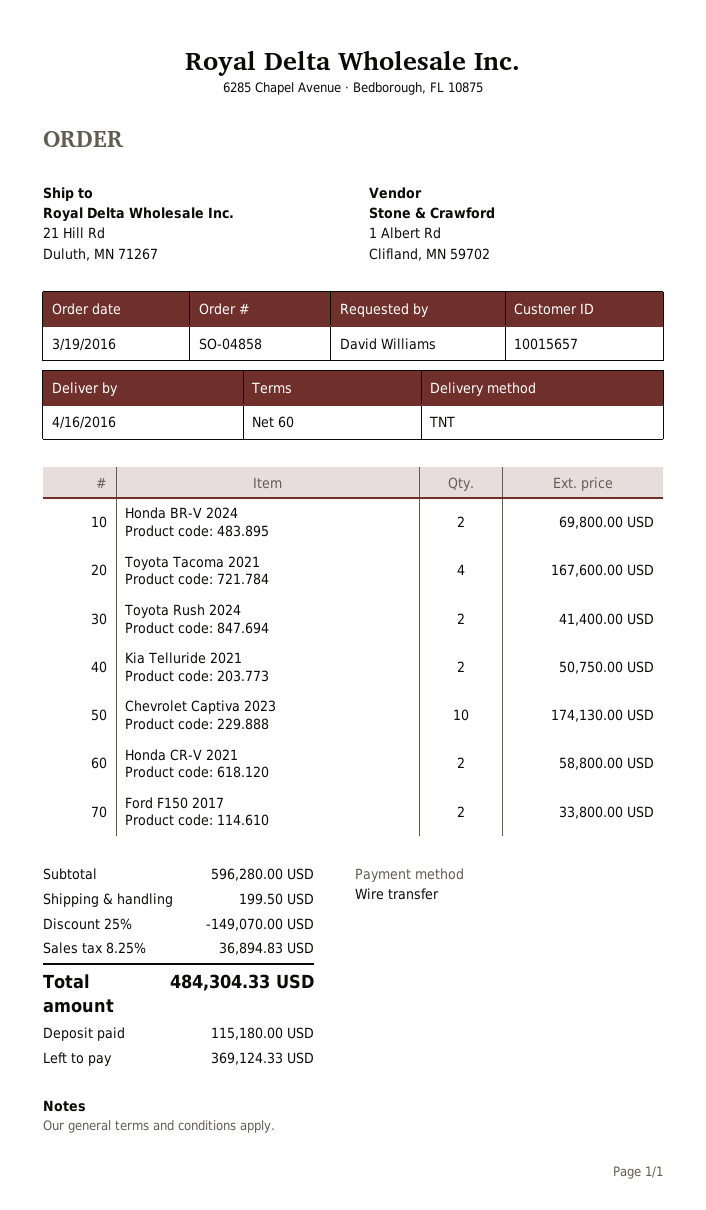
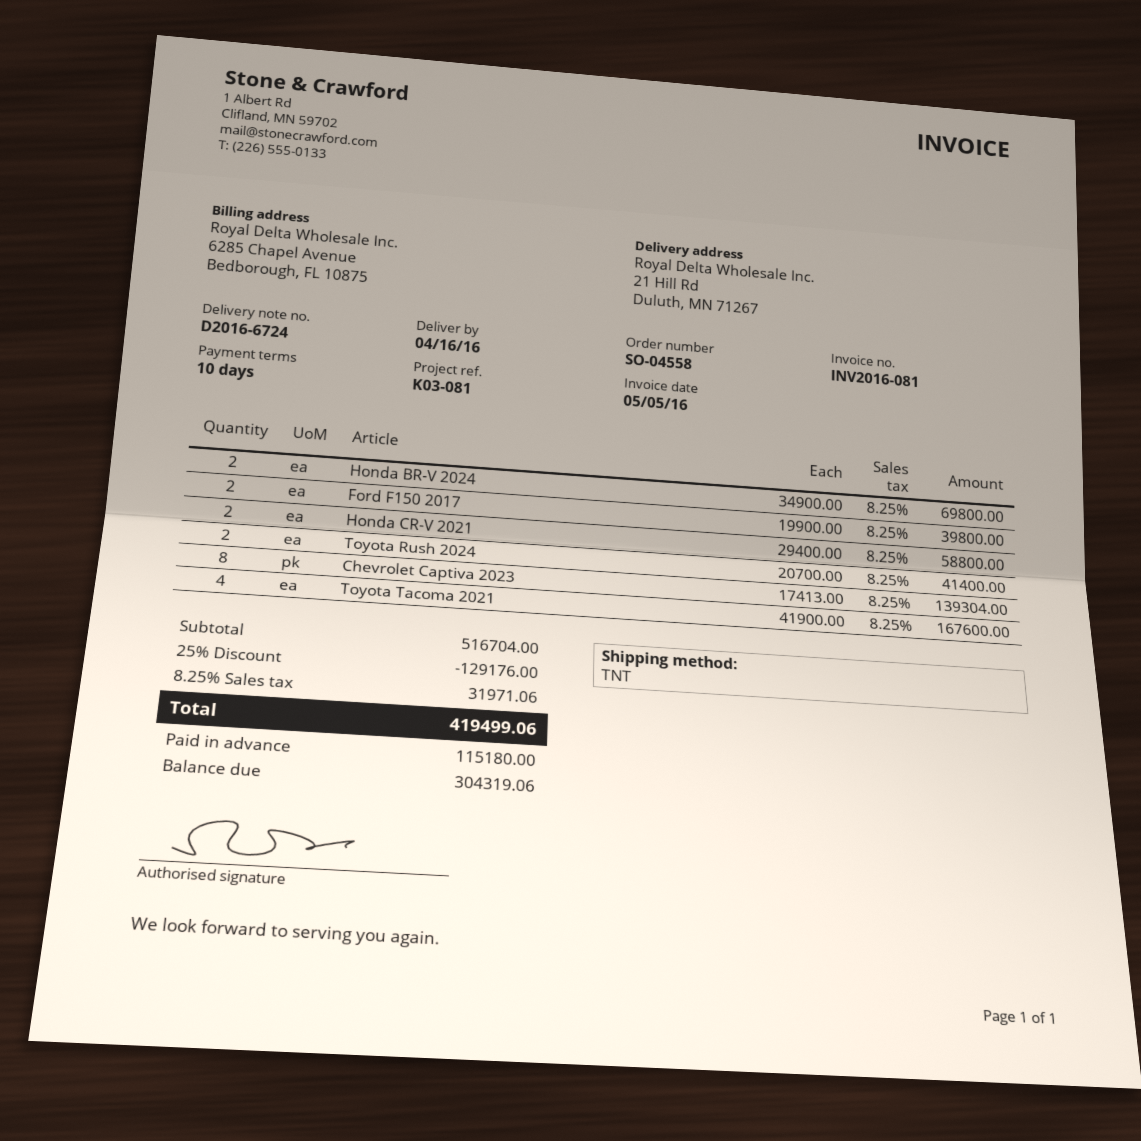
order number: SO-04858 -> SO-04558
payment terms: 60 days -> 10 days
Kia Telluride 2021: 2 for 50750.00 -> none
Chevrolet Captiva 2023: 10 for 174130.00 -> 8 for 139304.00
Ford F150 2017: 2 for 33800.00 -> 2 for 39800.00
subtotal: 596280.00 -> 516704.00
discount: 25% = 149070.00 -> 25% = 129176.00
shipping: 199.50 -> none
tax: 8.25% = 36894.83 -> 8.25% = 31971.06
total: 484304.33 -> 419499.06
balance: 369124.33 -> 304319.06

